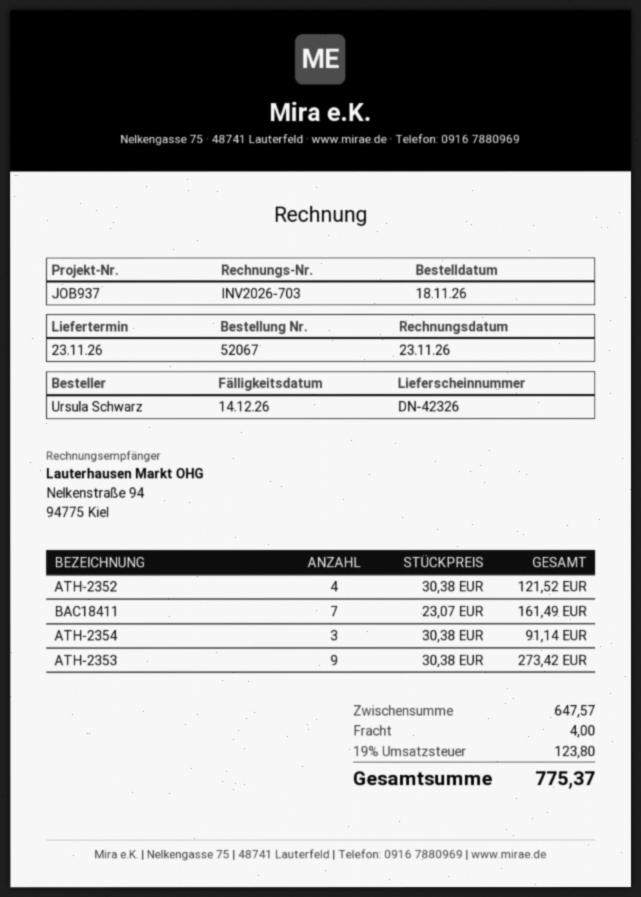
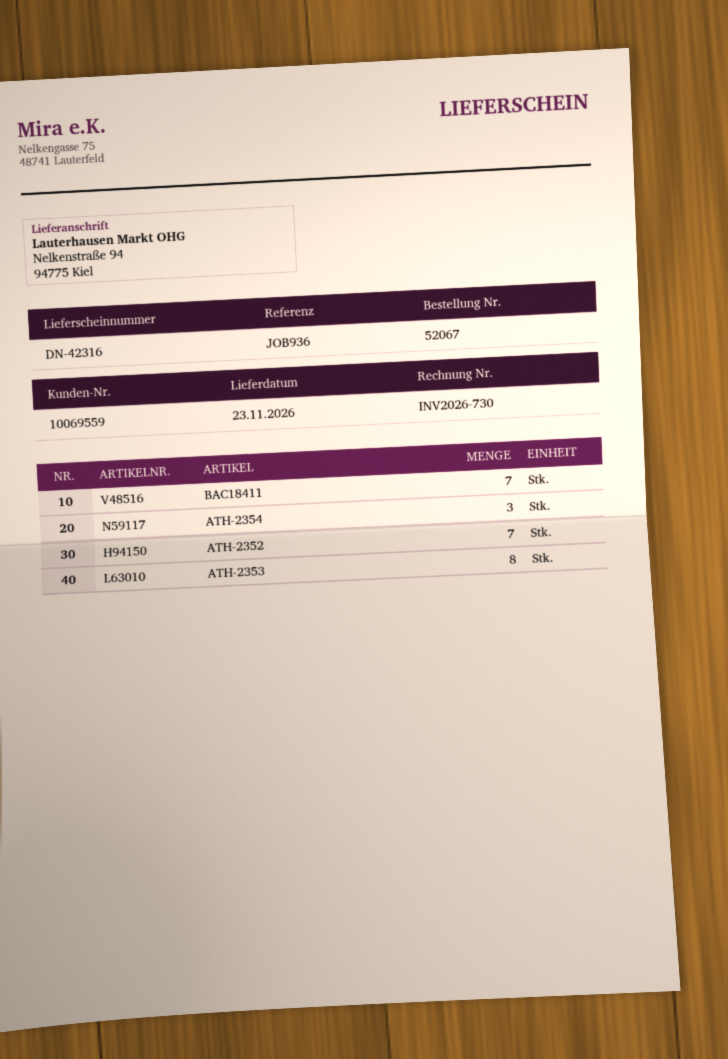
delivery note number: DN-42326 -> DN-42316
invoice number: INV2026-703 -> INV2026-730
reference: JOB937 -> JOB936
ATH-2352: 4 -> 7
ATH-2353: 9 -> 8

